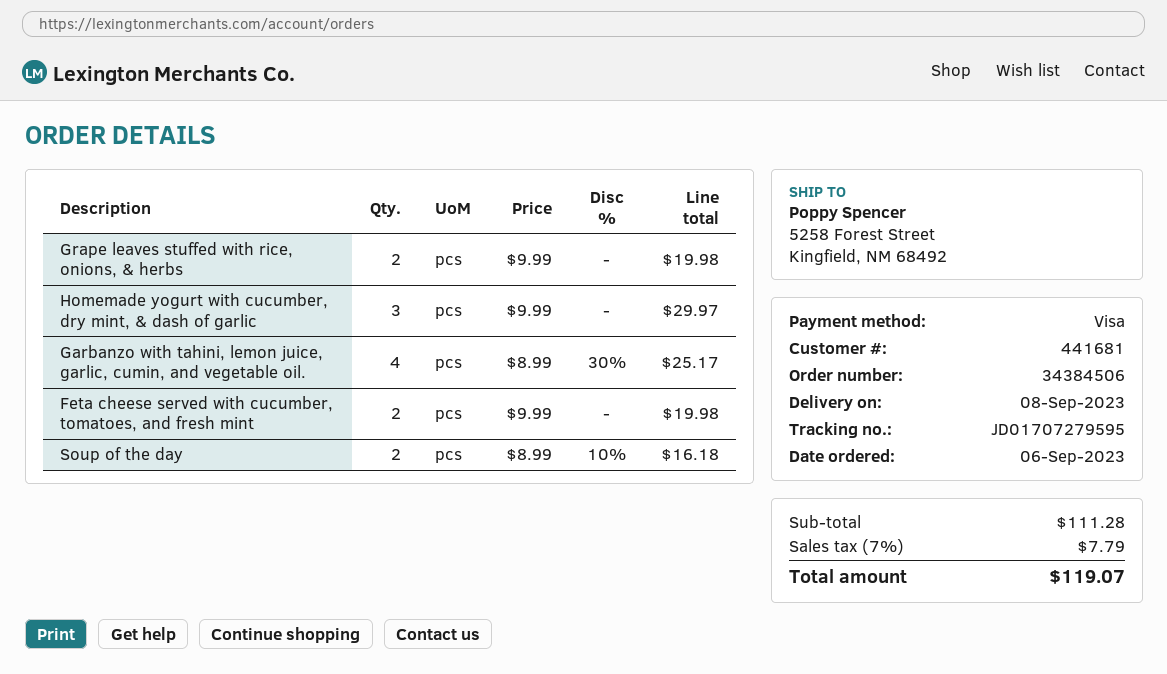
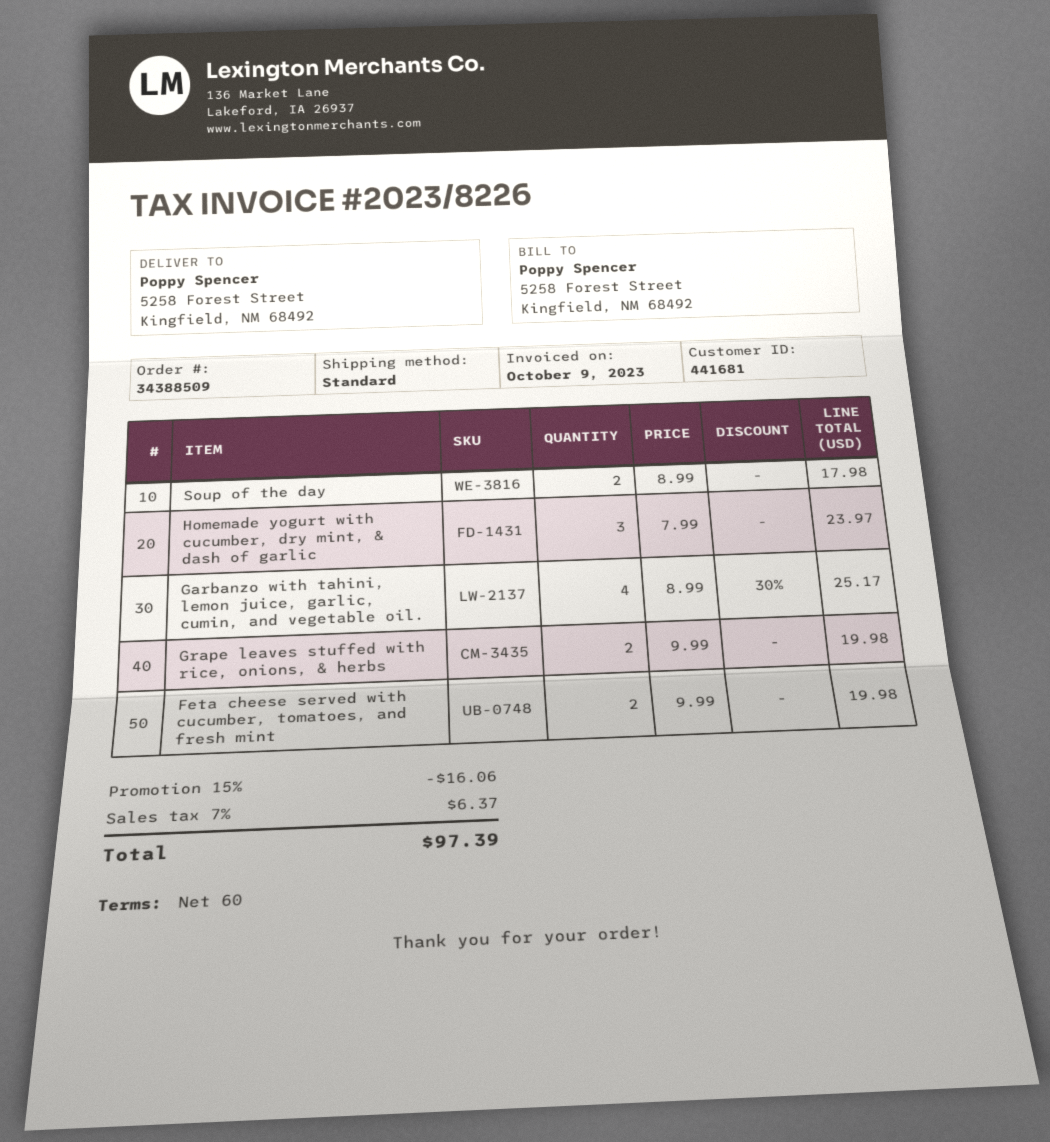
order number: 34384506 -> 34388509
Homemade yogurt with cucumber, dry mint, & dash of garlic: 3 x 9.99 = 29.97 -> 3 x 7.99 = 23.97
Soup of the day: 2 x 8.99 - 10% = 16.18 -> 2 x 8.99 = 17.98
discount: none -> 15% = 16.06
tax: 7% = 7.79 -> 7% = 6.37
total: 119.07 -> 97.39

